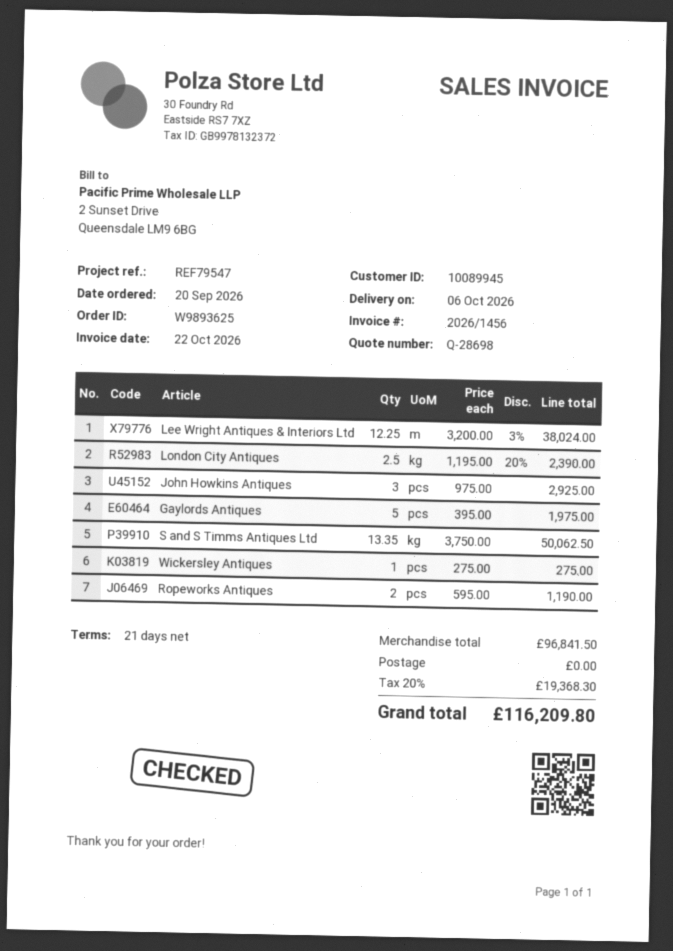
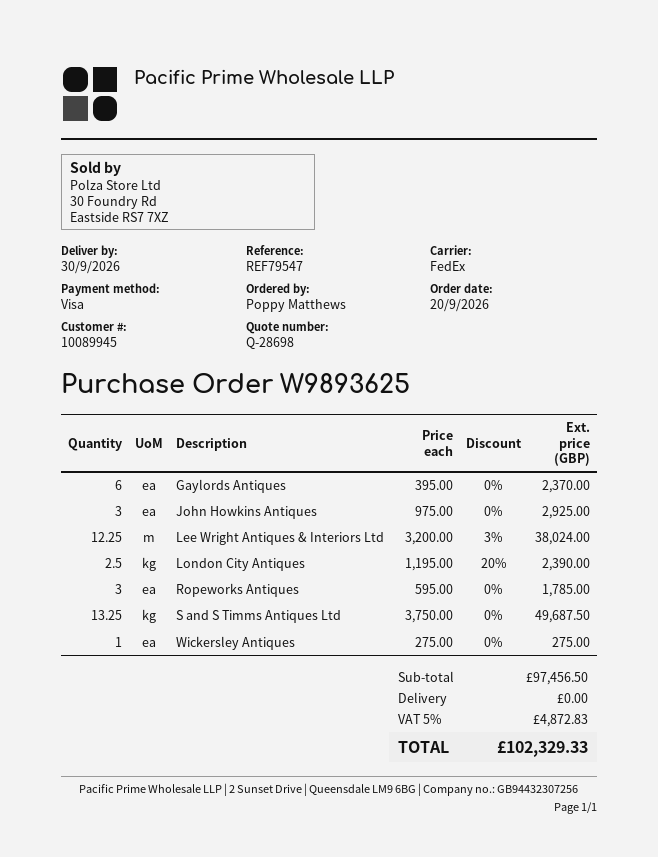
delivery date: 2026-10-06 -> 2026-09-30
Gaylords Antiques: 5 x 395.00 = 1975.00 -> 6 x 395.00 = 2370.00
S and S Timms Antiques Ltd: 13.35 x 3750.00 = 50062.50 -> 13.25 x 3750.00 = 49687.50
Ropeworks Antiques: 2 x 595.00 = 1190.00 -> 3 x 595.00 = 1785.00
subtotal: 96841.50 -> 97456.50
tax: 20% = 19368.30 -> 5% = 4872.83
total: 116209.80 -> 102329.33

